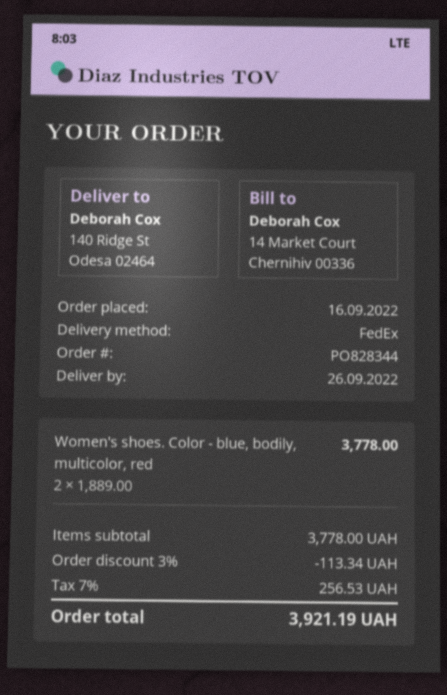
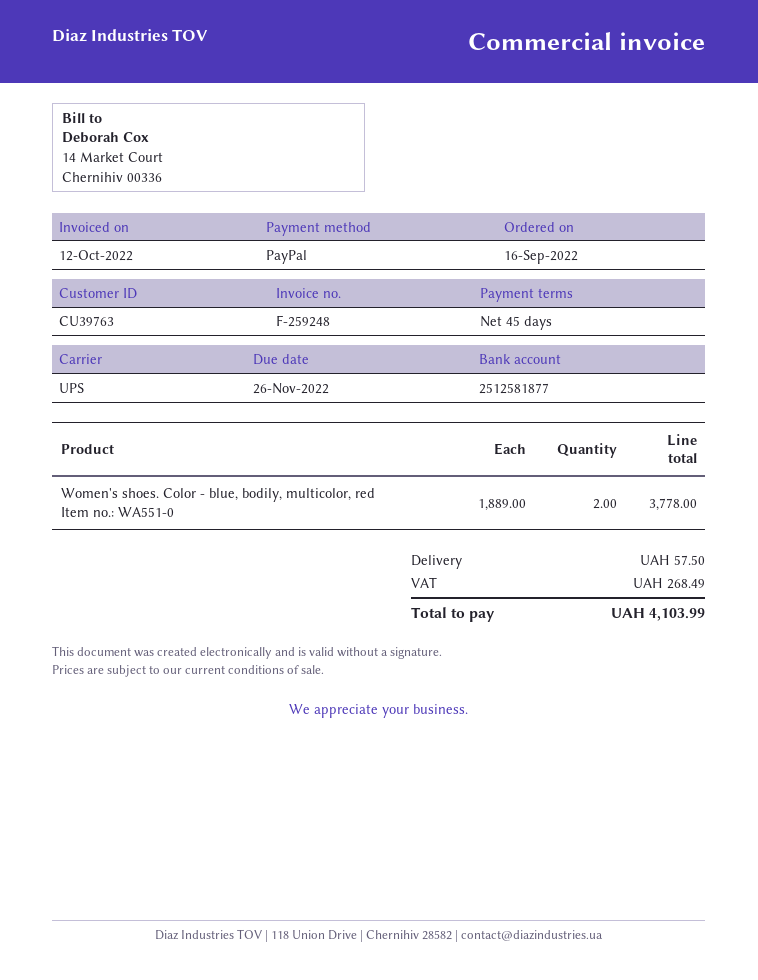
shipping method: FedEx -> UPS
discount: 3% = 113.34 -> none
shipping: none -> 57.50
tax: 256.53 -> 268.49
total: 3921.19 -> 4103.99

